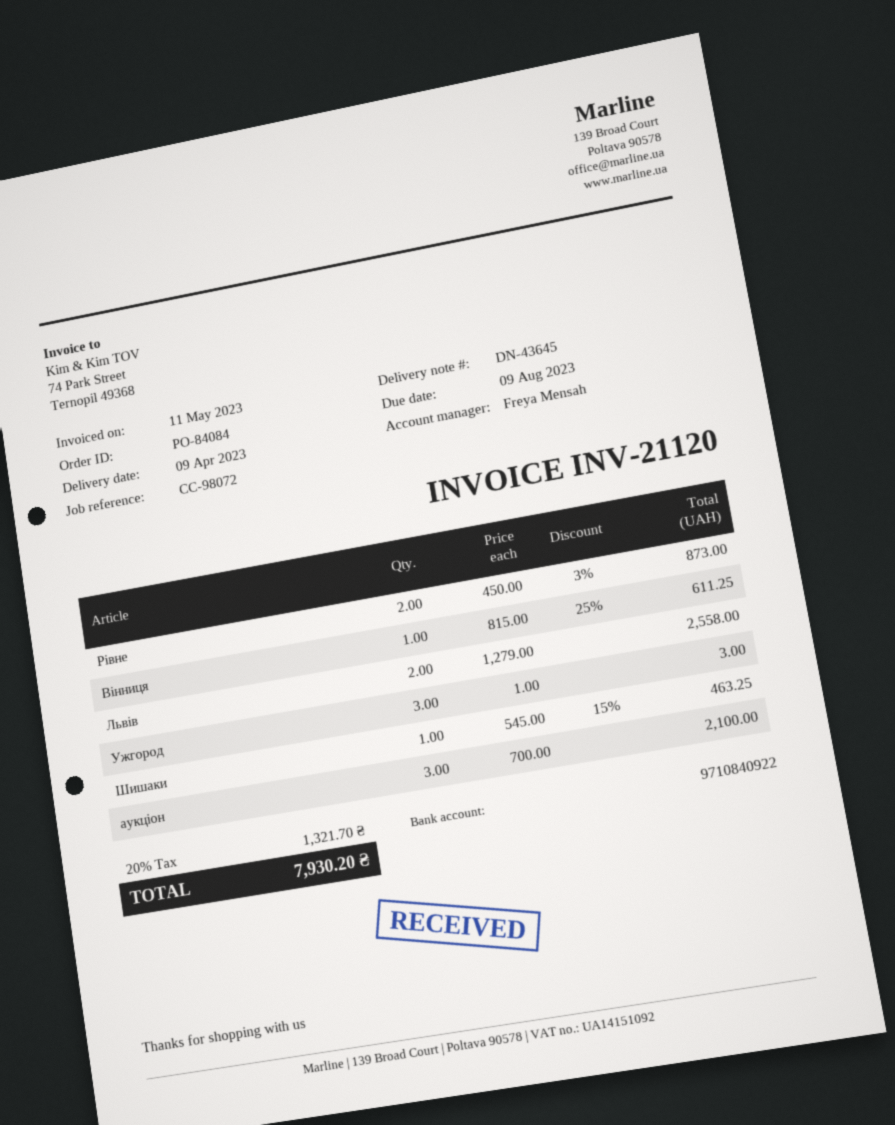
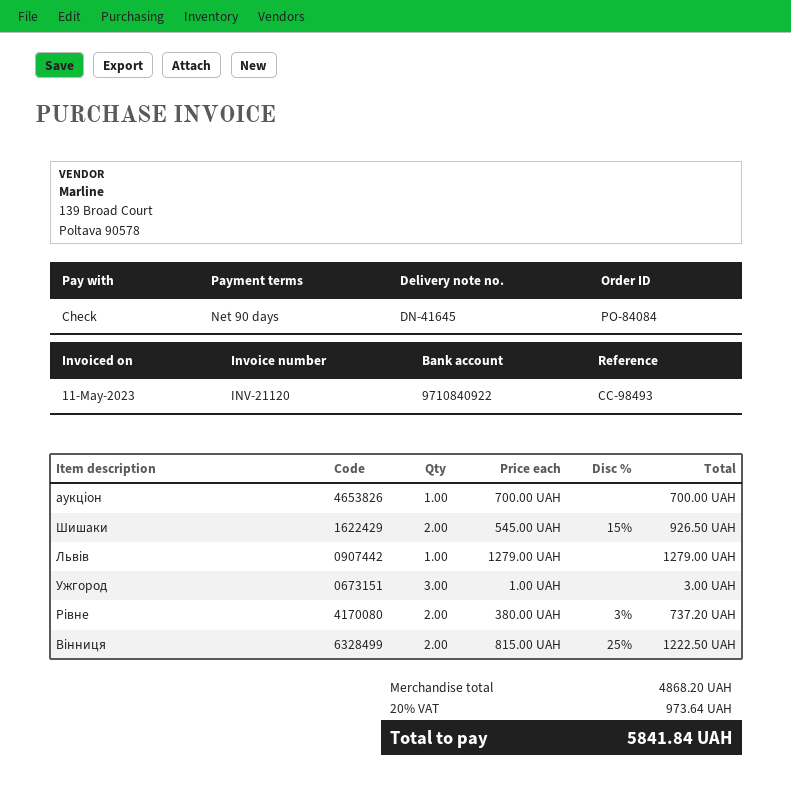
delivery note number: DN-43645 -> DN-41645
reference: CC-98072 -> CC-98493
Рівне: 2 x 450.00 - 3% = 873.00 -> 2 x 380.00 - 3% = 737.20
Вінниця: 1 x 815.00 - 25% = 611.25 -> 2 x 815.00 - 25% = 1222.50
Львів: 2 x 1279.00 = 2558.00 -> 1 x 1279.00 = 1279.00
Шишаки: 1 x 545.00 - 15% = 463.25 -> 2 x 545.00 - 15% = 926.50
аукціон: 3 x 700.00 = 2100.00 -> 1 x 700.00 = 700.00
tax: 20% = 1321.70 -> 20% = 973.64
total: 7930.20 -> 5841.84

